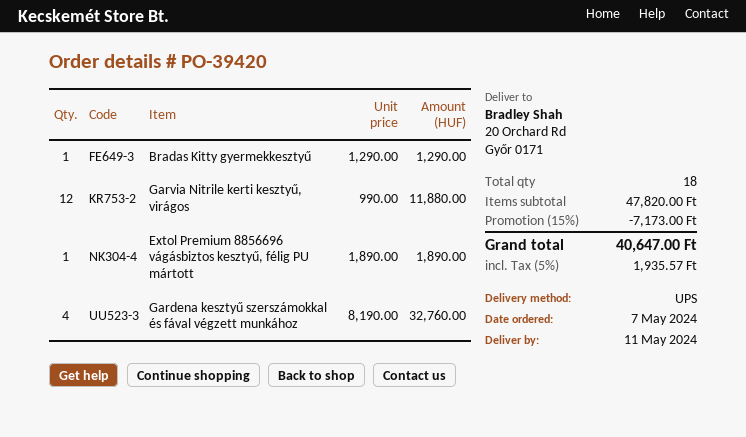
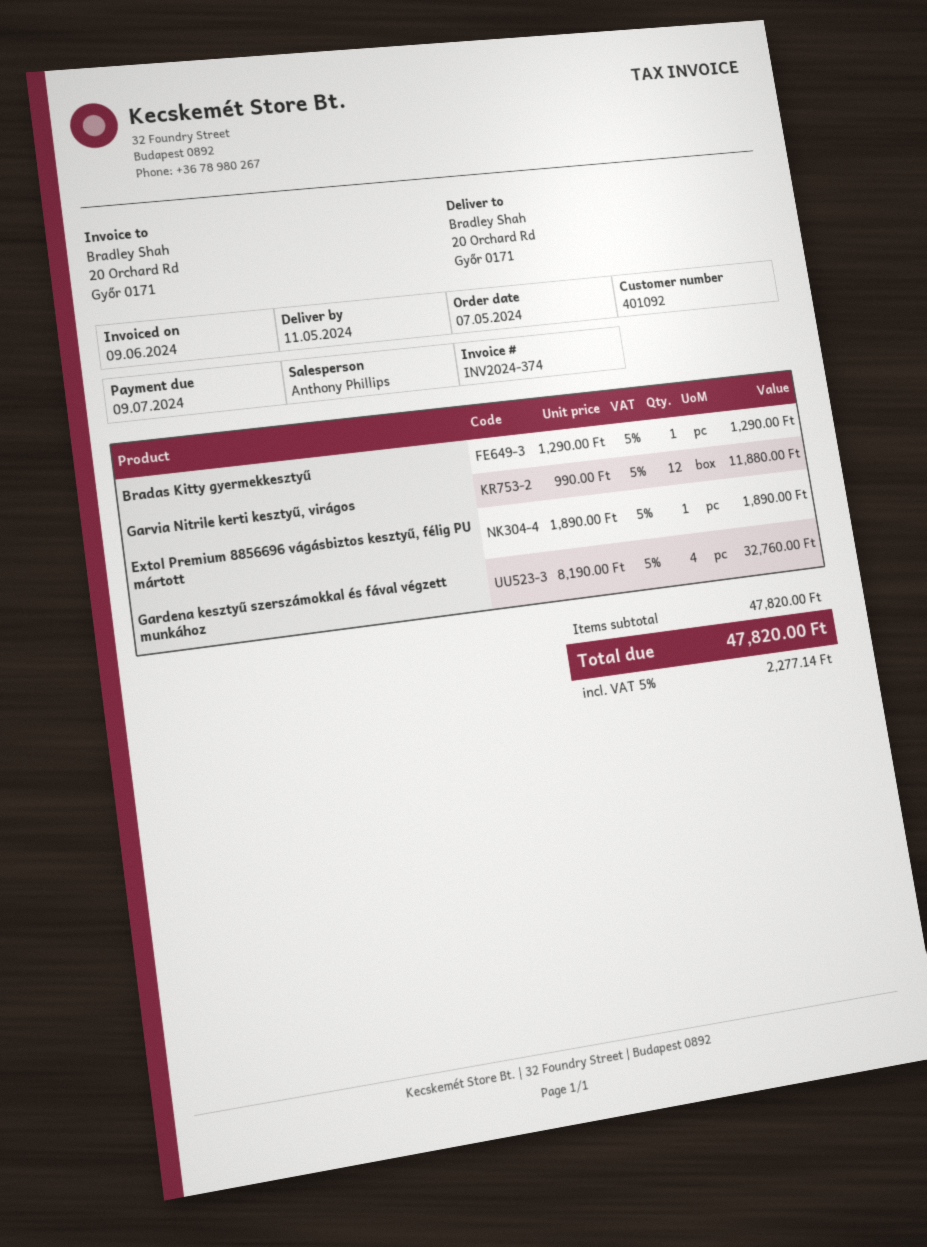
discount: 15% = 7173.00 -> none
tax: 5% = 1935.57 -> 5% = 2277.14
total: 40647.00 -> 47820.00

